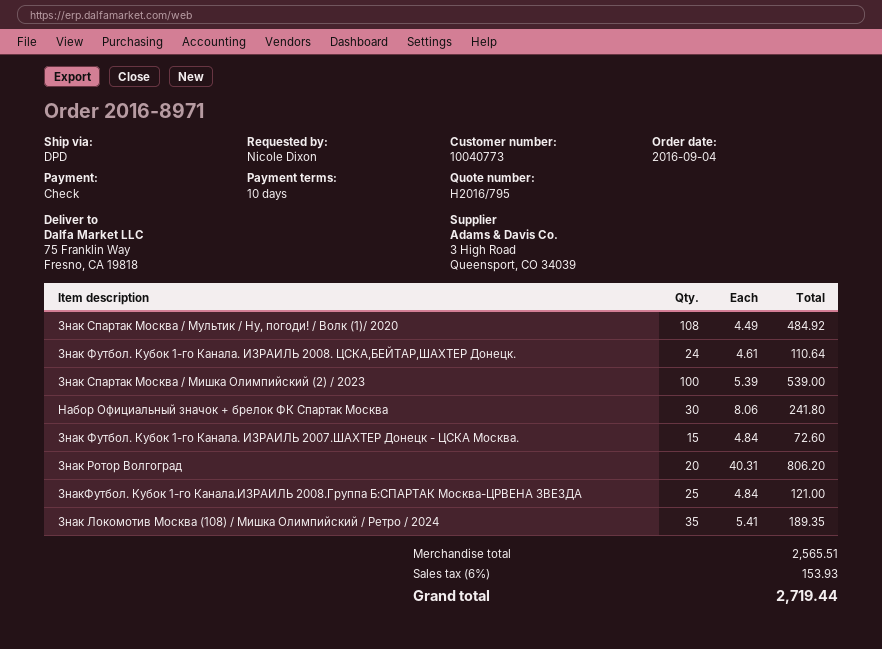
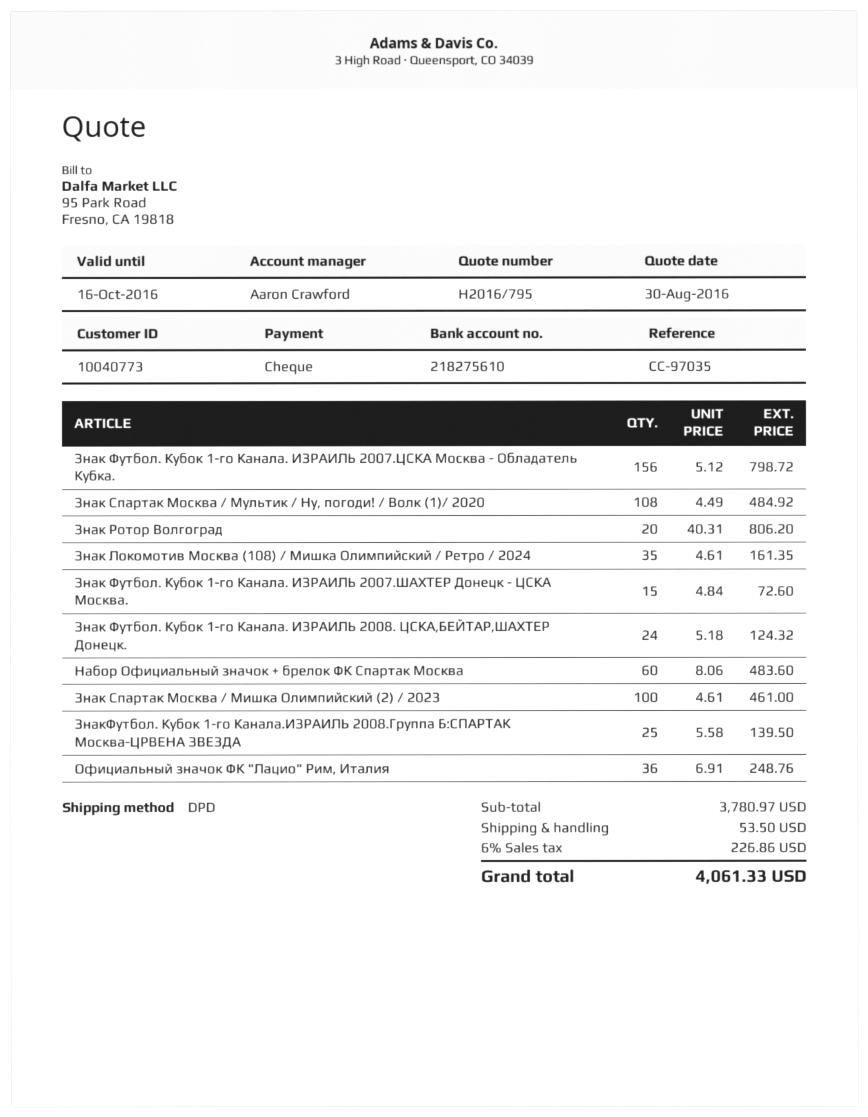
Знак Футбол. Кубок 1-го Канала. ИЗРАИЛЬ 2008. ЦСКА,БЕЙТАР,ШАХТЕР Донецк.: 24 x 4.61 = 110.64 -> 24 x 5.18 = 124.32
Знак Спартак Москва / Мишка Олимпийский (2) / 2023: 100 x 5.39 = 539.00 -> 100 x 4.61 = 461.00
Набор Официальный значок + брелок ФК Спартак Москва: 30 x 8.06 = 241.80 -> 60 x 8.06 = 483.60
ЗнакФутбол. Кубок 1-го Канала.ИЗРАИЛЬ 2008.Группа Б:СПАРТАК Москва-ЦРВЕНА ЗВЕЗДА: 25 x 4.84 = 121.00 -> 25 x 5.58 = 139.50
Знак Локомотив Москва (108) / Мишка Олимпийский / Ретро / 2024: 35 x 5.41 = 189.35 -> 35 x 4.61 = 161.35
Знак Футбол. Кубок 1-го Канала. ИЗРАИЛЬ 2007.ЦСКА Москва - Обладатель Кубка.: none -> 156 x 5.12 = 798.72
Официальный значок ФК "Лацио" Рим, Италия: none -> 36 x 6.91 = 248.76
subtotal: 2565.51 -> 3780.97
shipping: none -> 53.50
tax: 6% = 153.93 -> 6% = 226.86
total: 2719.44 -> 4061.33

